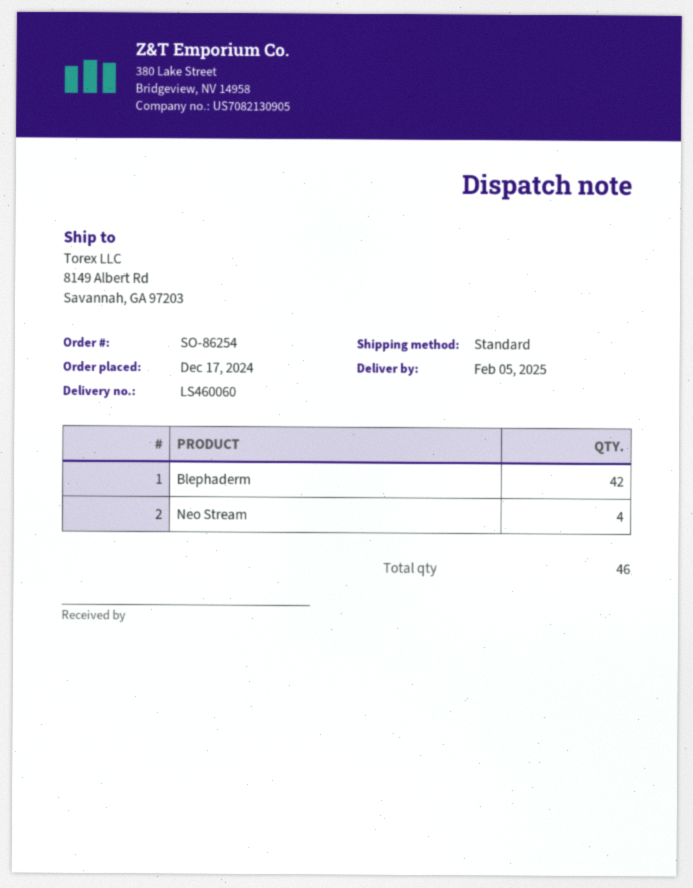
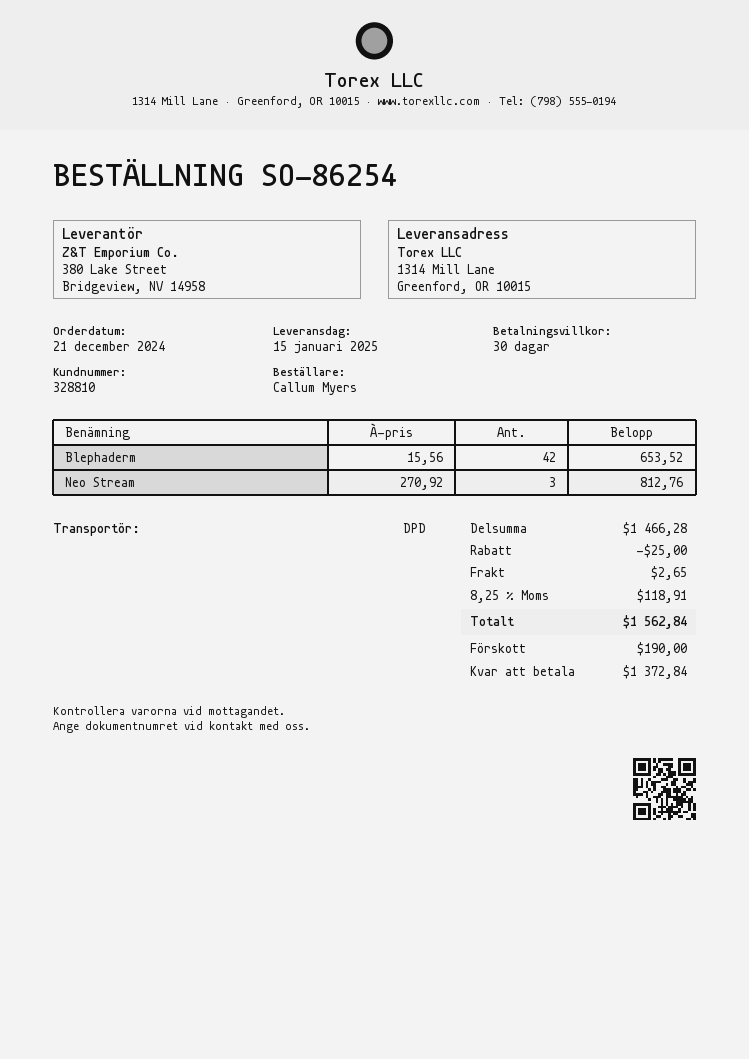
order date: 2024-12-17 -> 2024-12-21
delivery date: 2025-02-05 -> 2025-01-15
shipping method: standard -> DPD
ship to: 8149 Albert Rd, Savannah, GA 97203 -> 1314 Mill Lane, Greenford, OR 10015
Neo Stream: 4 -> 3

